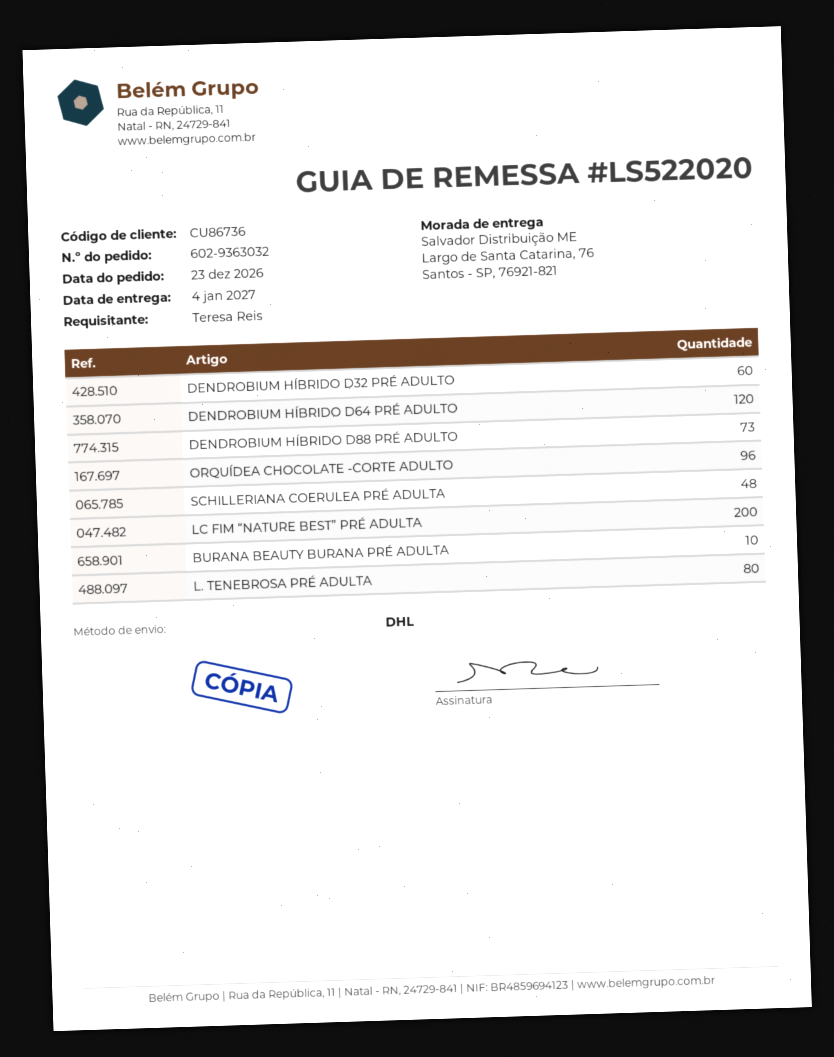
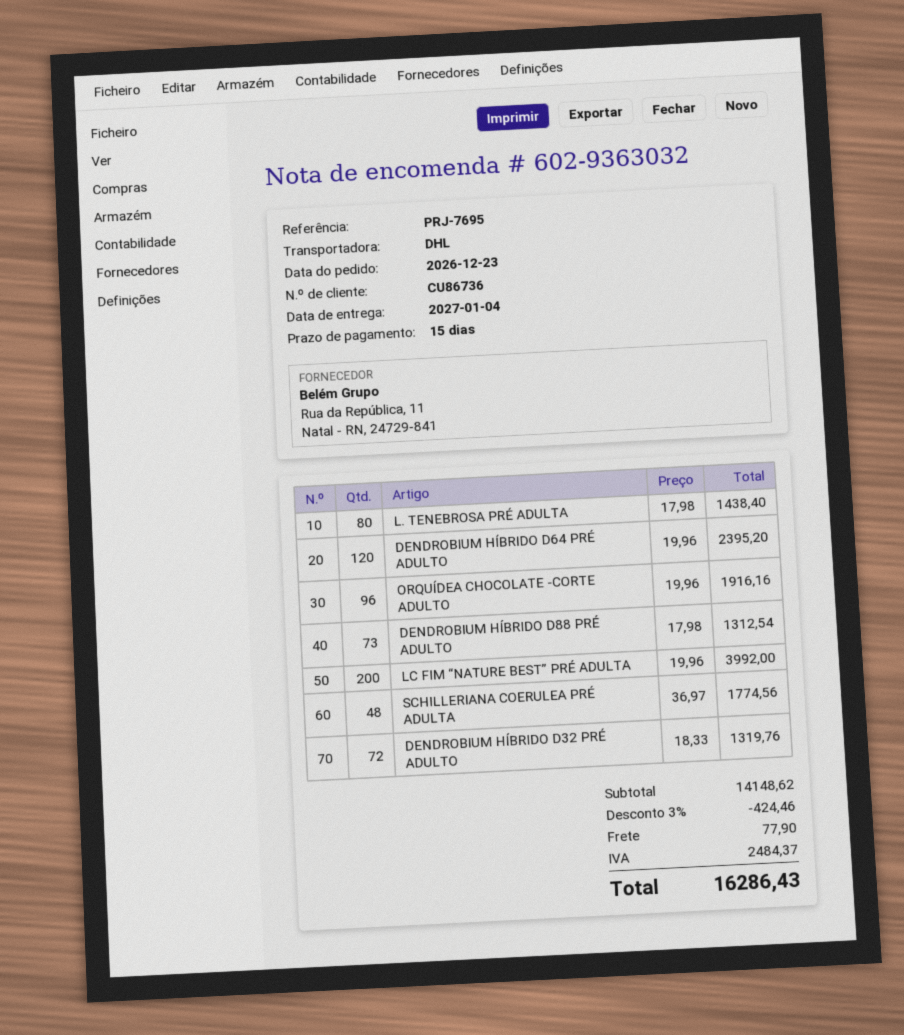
DENDROBIUM HÍBRIDO D32 PRÉ ADULTO: 60 -> 72
BURANA BEAUTY BURANA PRÉ ADULTA: 10 -> none

